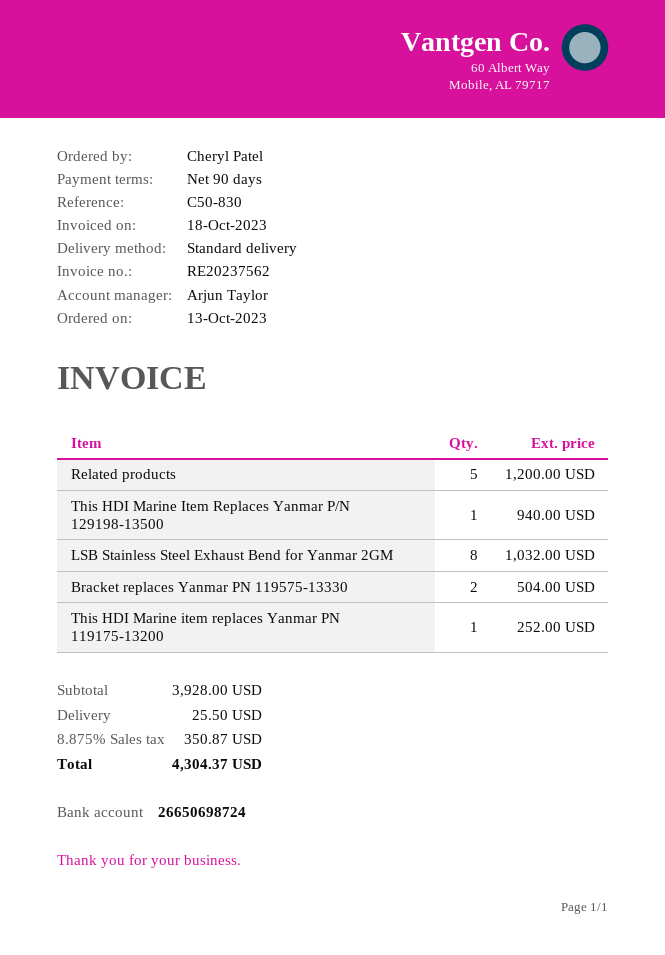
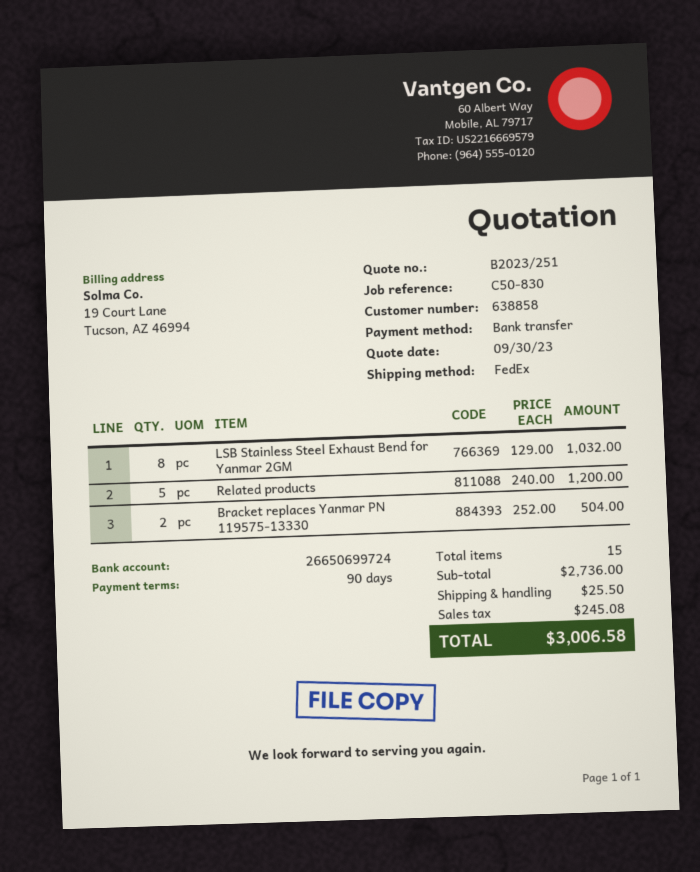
bank account: 26650698724 -> 26650699724
shipping method: standard -> FedEx
This HDI Marine Item Replaces Yanmar P/N 129198-13500: 1 for 940.00 -> none
This HDI Marine item replaces Yanmar PN 119175-13200: 1 for 252.00 -> none
subtotal: 3928.00 -> 2736.00
tax: 350.87 -> 245.08
total: 4304.37 -> 3006.58

